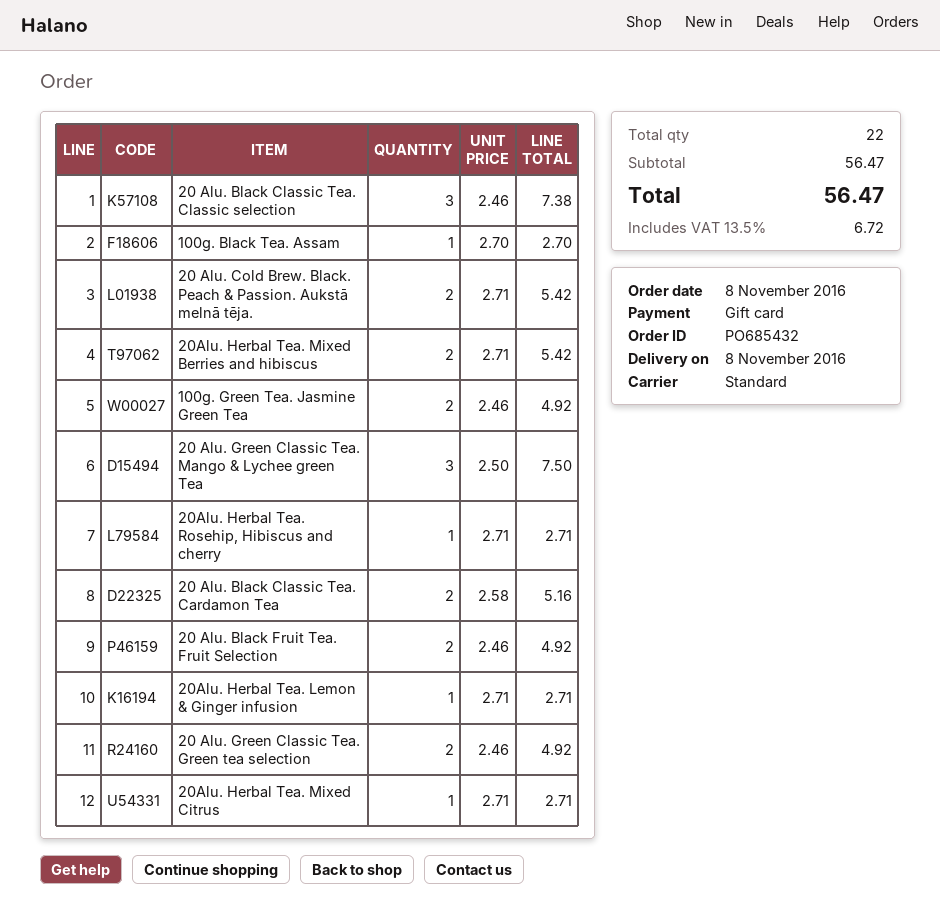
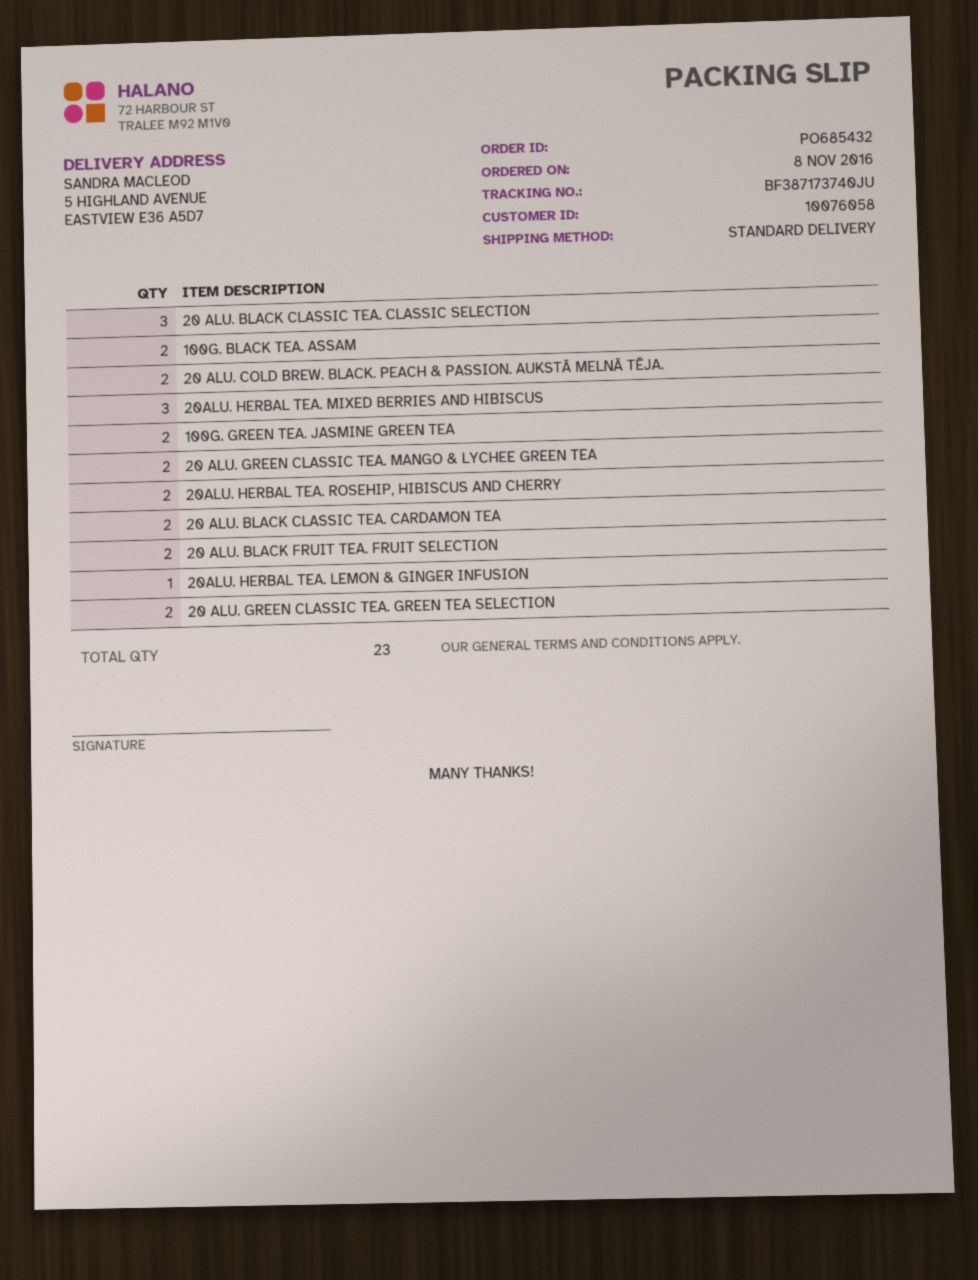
100g. Black Tea. Assam: 1 -> 2
20Alu. Herbal Tea. Mixed Berries and hibiscus: 2 -> 3
20 Alu. Green Classic Tea. Mango & Lychee green Tea: 3 -> 2
20Alu. Herbal Tea. Rosehip, Hibiscus and cherry: 1 -> 2
20Alu. Herbal Tea. Mixed Citrus: 1 -> none
total quantity: 22 -> 23

